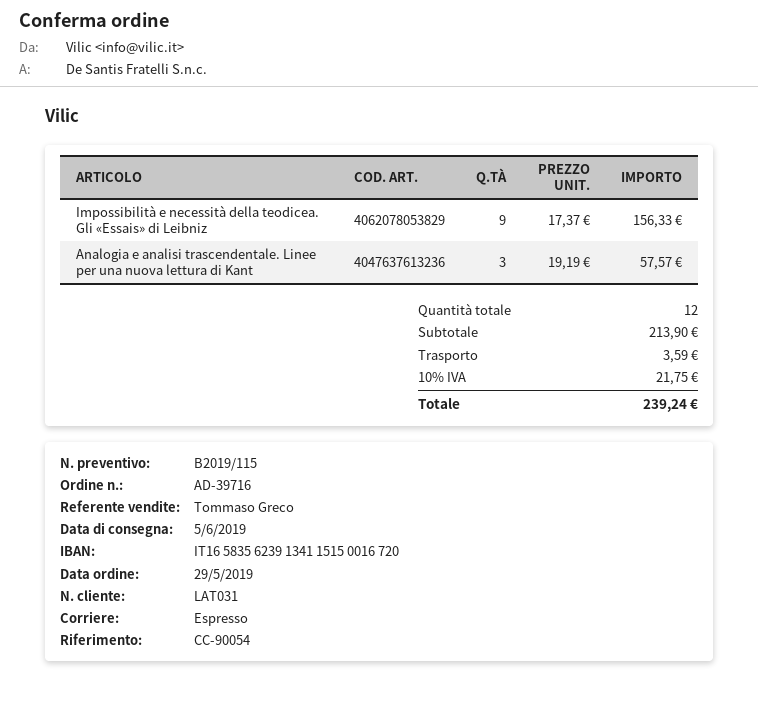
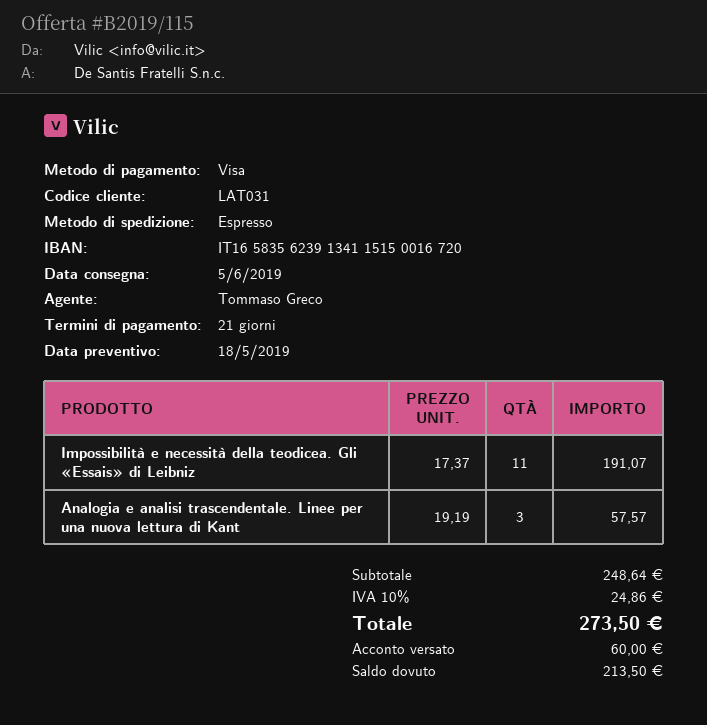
Impossibilità e necessità della teodicea. Gli «Essais» di Leibniz: 9 x 17.37 = 156.33 -> 11 x 17.37 = 191.07
subtotal: 213.90 -> 248.64
shipping: 3.59 -> none
tax: 10% = 21.75 -> 10% = 24.86
total: 239.24 -> 273.50

